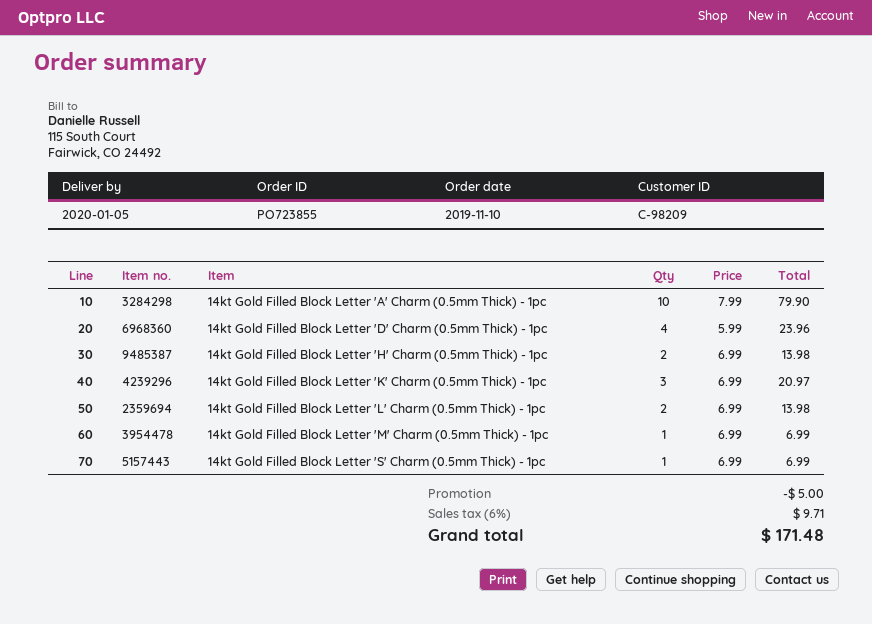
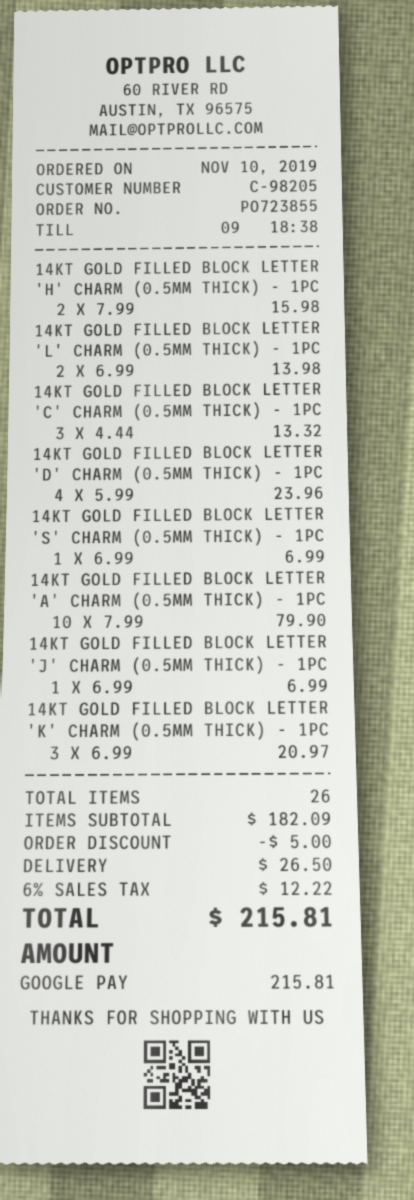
customer number: C-98209 -> C-98205
14kt Gold Filled Block Letter 'H' Charm (0.5mm Thick) - 1pc: 2 x 6.99 = 13.98 -> 2 x 7.99 = 15.98
14kt Gold Filled Block Letter 'M' Charm (0.5mm Thick) - 1pc: 1 x 6.99 = 6.99 -> none
14KT GOLD FILLED BLOCK LETTER 'C' CHARM (0.5MM THICK) - 1PC: none -> 3 x 4.44 = 13.32
14KT GOLD FILLED BLOCK LETTER 'J' CHARM (0.5MM THICK) - 1PC: none -> 1 x 6.99 = 6.99
shipping: none -> 26.50
tax: 6% = 9.71 -> 6% = 12.22
total: 171.48 -> 215.81

